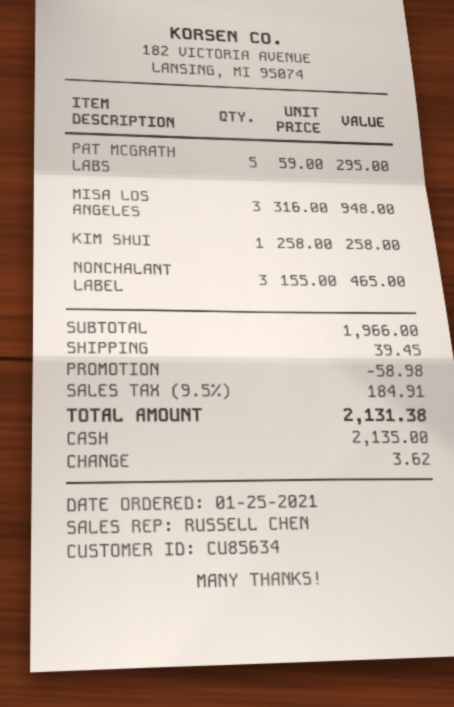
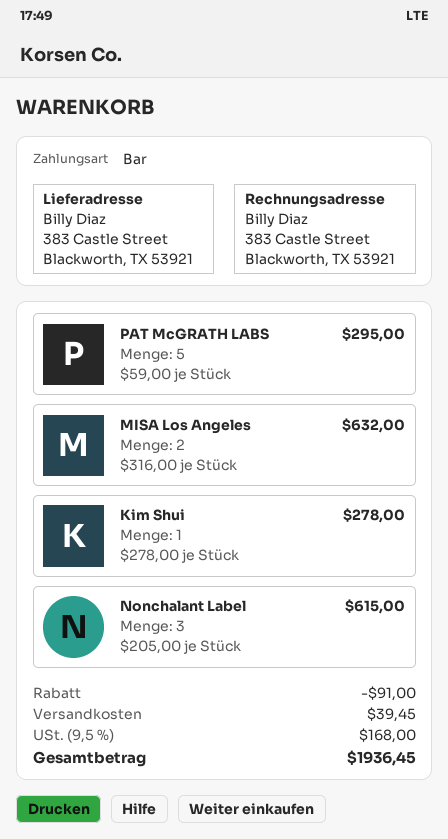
MISA LOS ANGELES: 3 x 316.00 = 948.00 -> 2 x 316.00 = 632.00
KIM SHUI: 1 x 258.00 = 258.00 -> 1 x 278.00 = 278.00
NONCHALANT LABEL: 3 x 155.00 = 465.00 -> 3 x 205.00 = 615.00
discount: 58.98 -> 91.00
tax: 9.5% = 184.91 -> 9.5% = 168.00
total: 2131.38 -> 1936.45

